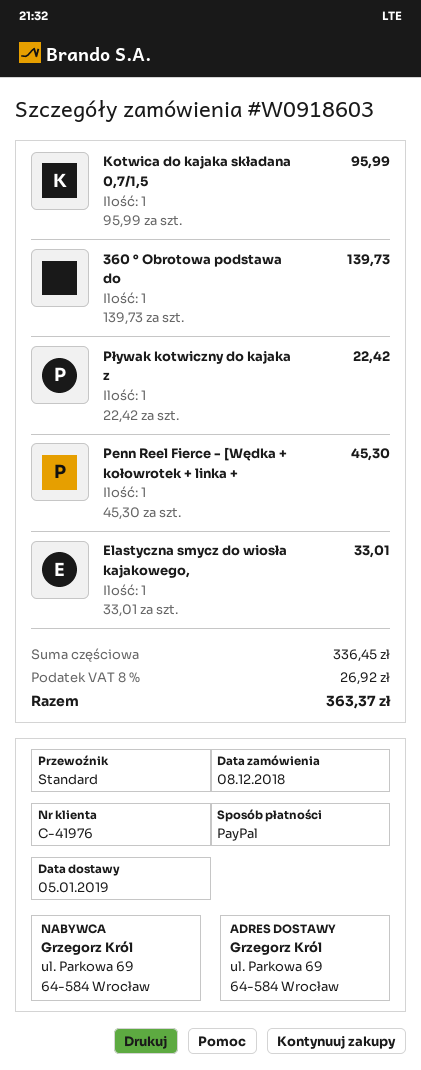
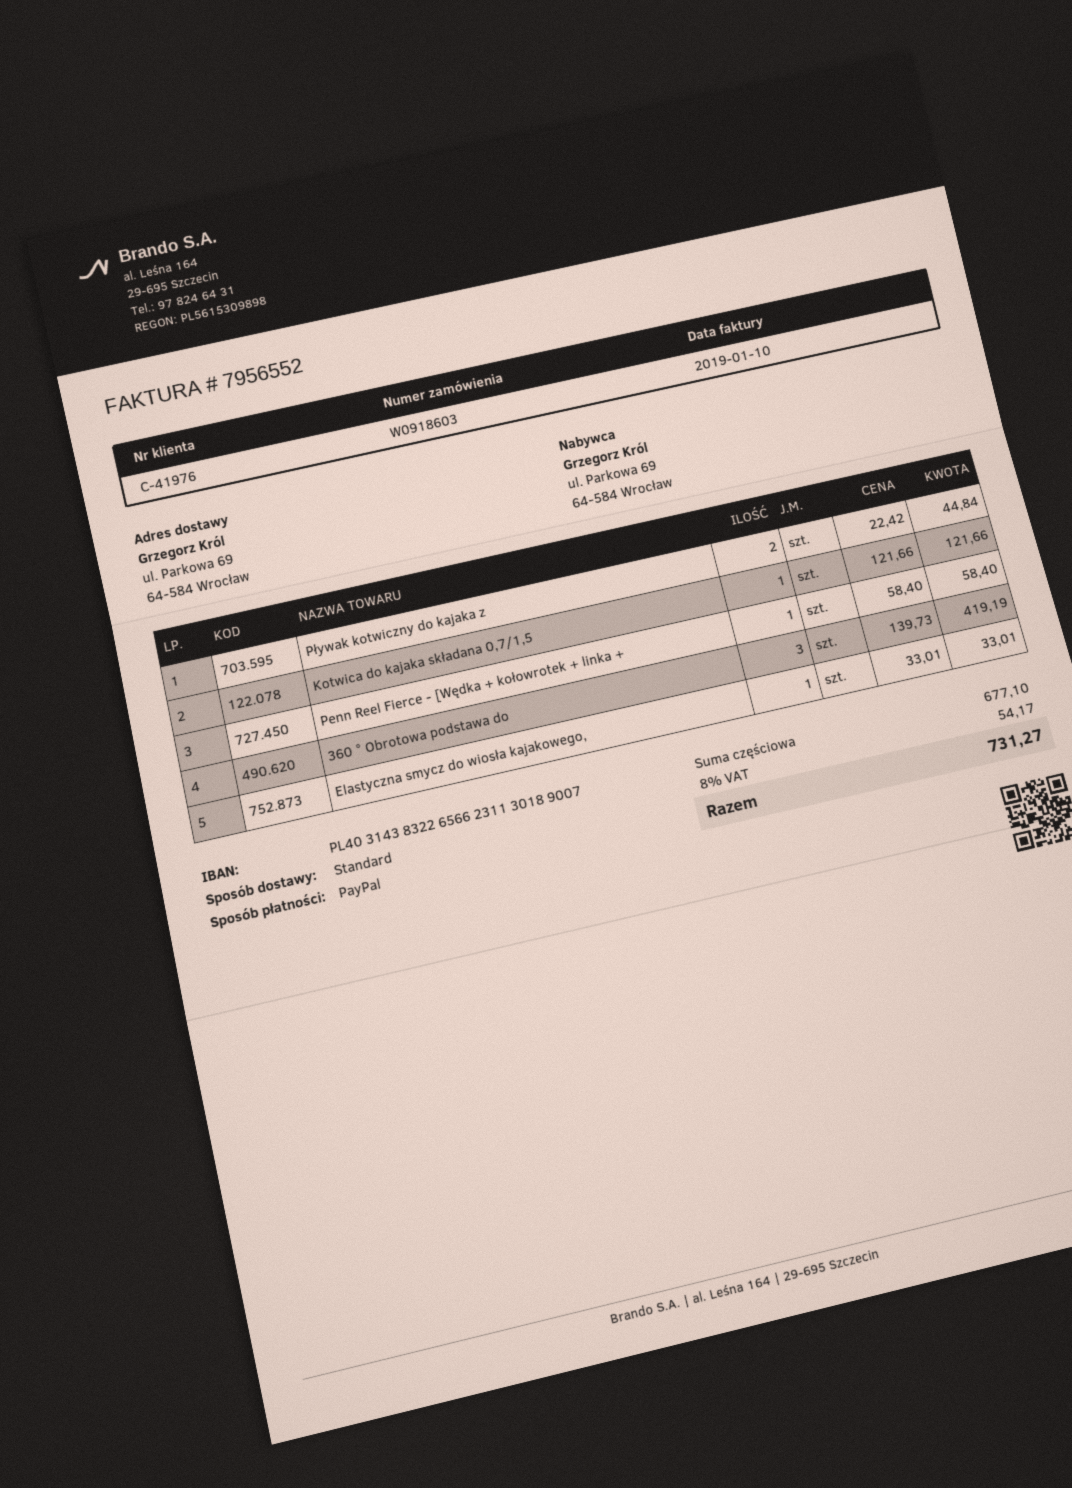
Kotwica do kajaka składana 0,7/1,5: 1 x 95.99 = 95.99 -> 1 x 121.66 = 121.66
360 ° Obrotowa podstawa do: 1 x 139.73 = 139.73 -> 3 x 139.73 = 419.19
Pływak kotwiczny do kajaka z: 1 x 22.42 = 22.42 -> 2 x 22.42 = 44.84
Penn Reel Fierce - [Wędka + kołowrotek + linka +: 1 x 45.30 = 45.30 -> 1 x 58.40 = 58.40
subtotal: 336.45 -> 677.10
tax: 8% = 26.92 -> 8% = 54.17
total: 363.37 -> 731.27

